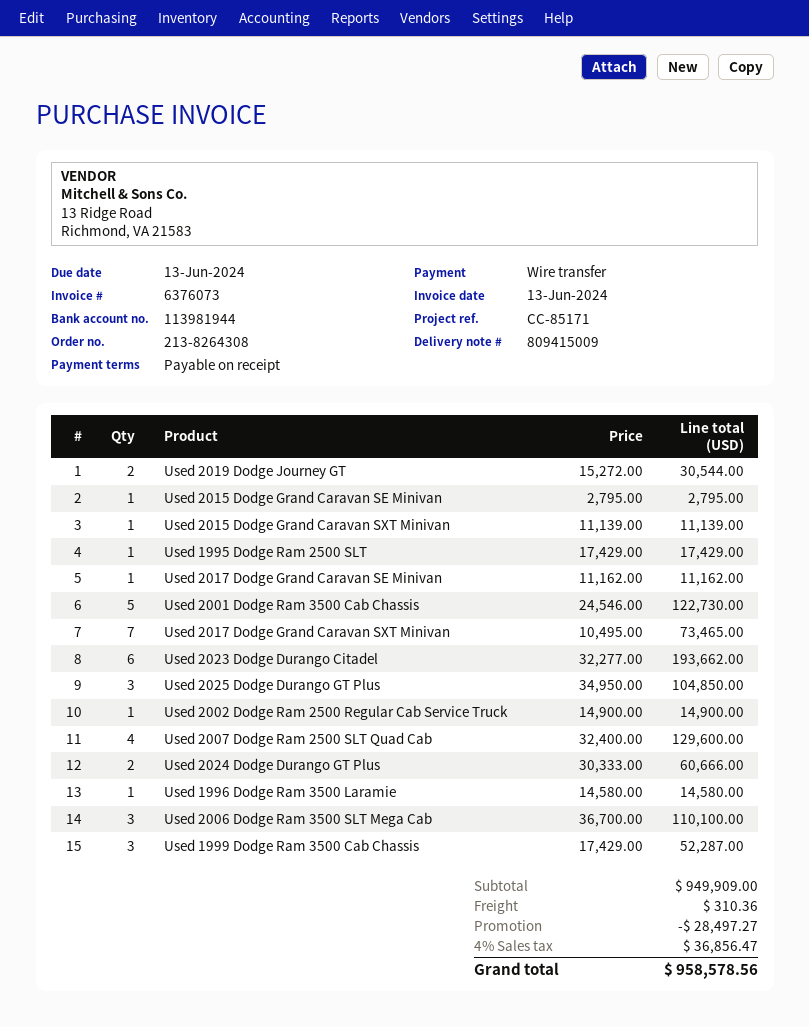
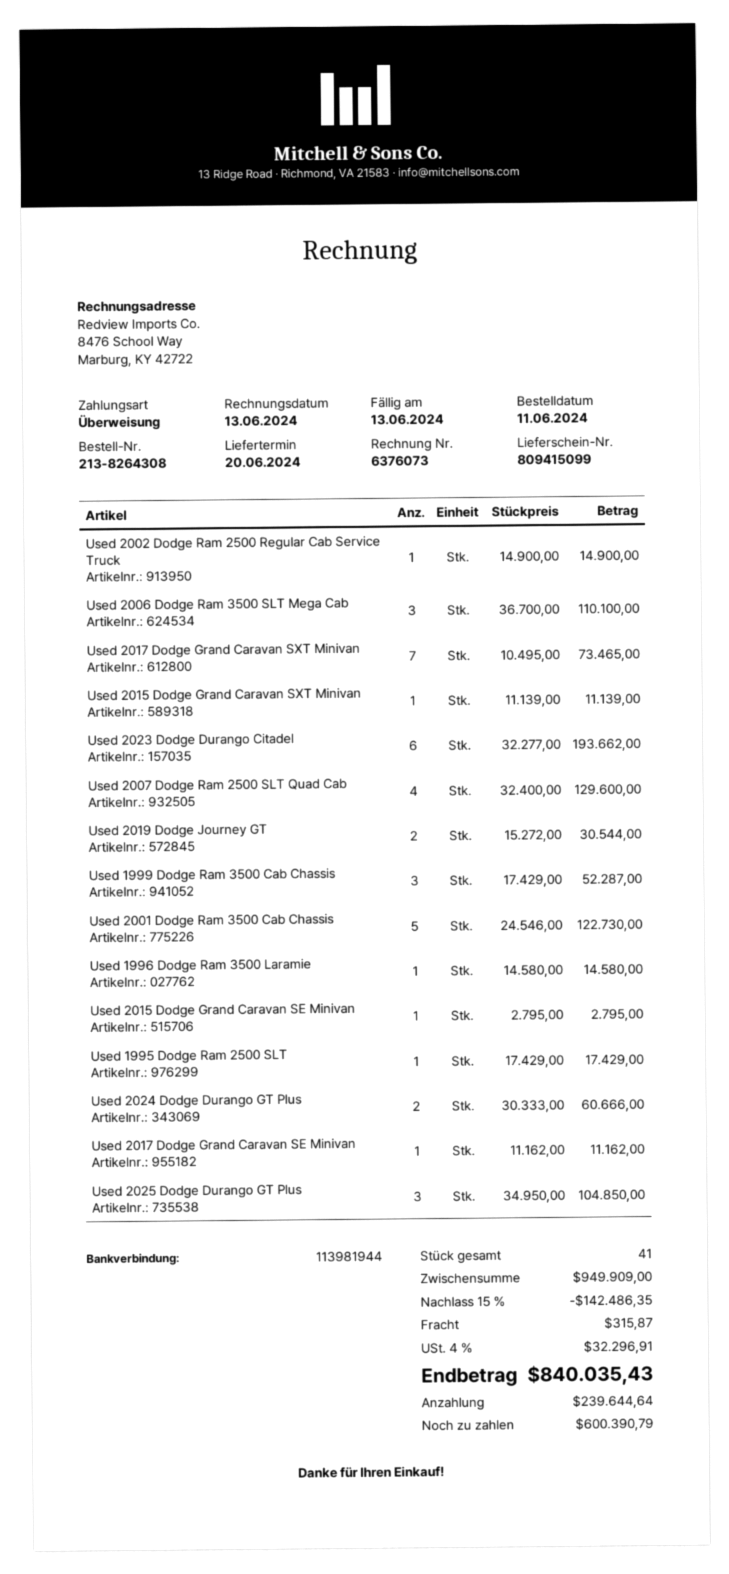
delivery note number: 809415009 -> 809415099
discount: 28497.27 -> 142486.35
shipping: 310.36 -> 315.87
tax: 4% = 36856.47 -> 4% = 32296.91
total: 958578.56 -> 840035.43

